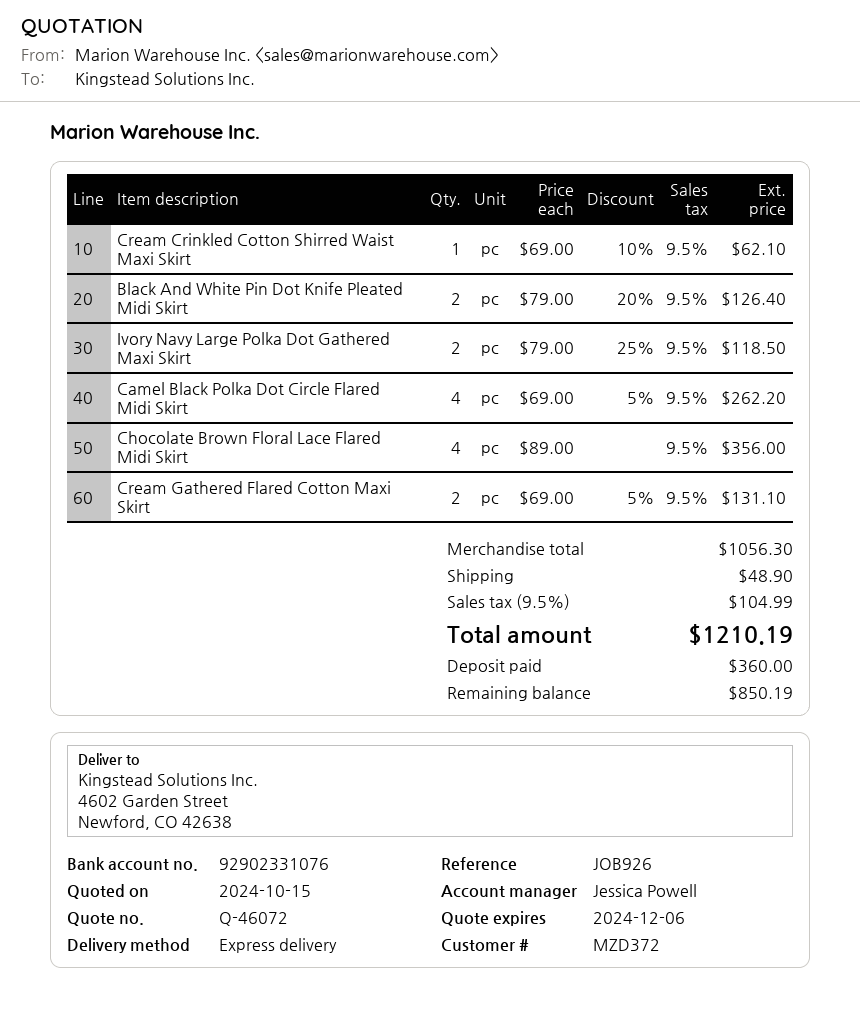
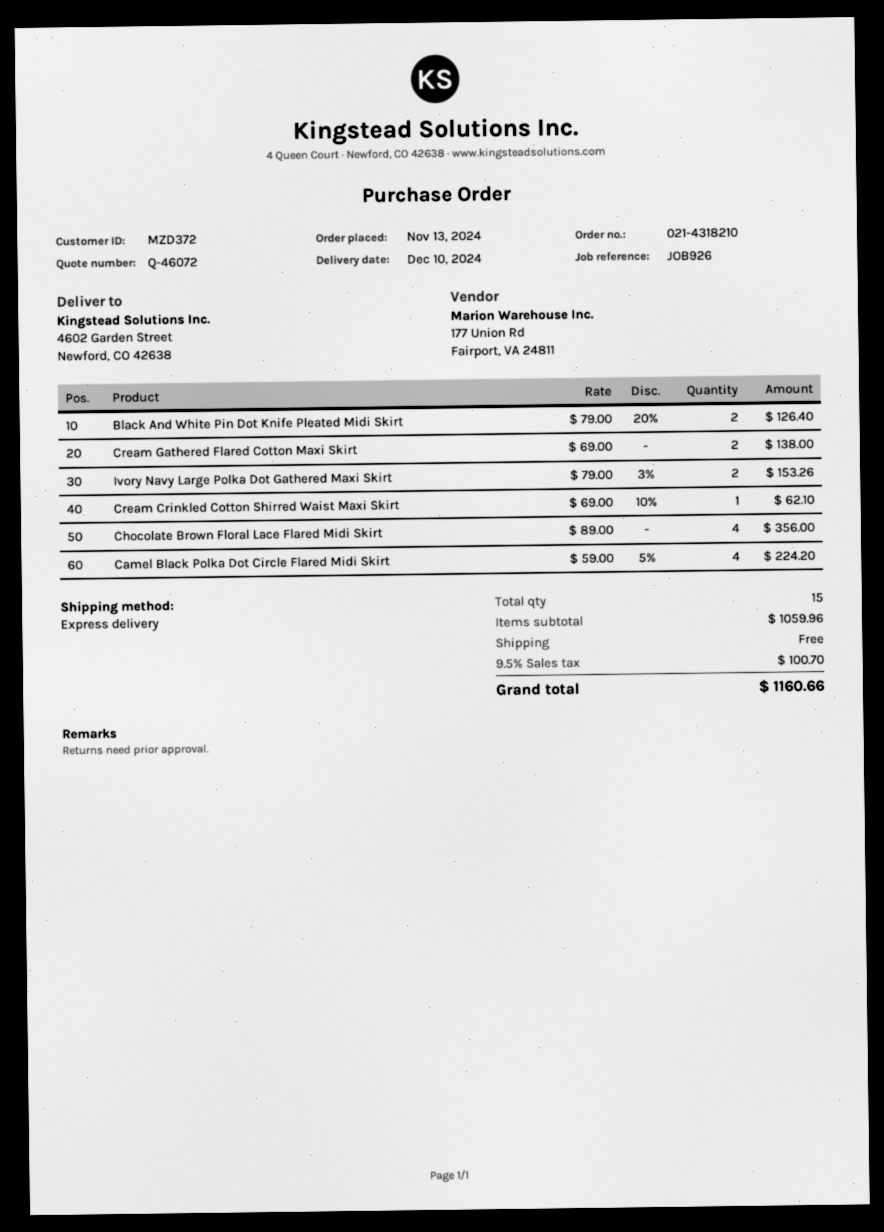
Ivory Navy Large Polka Dot Gathered Maxi Skirt: 2 x 79.00 - 25% = 118.50 -> 2 x 79.00 - 3% = 153.26
Camel Black Polka Dot Circle Flared Midi Skirt: 4 x 69.00 - 5% = 262.20 -> 4 x 59.00 - 5% = 224.20
Cream Gathered Flared Cotton Maxi Skirt: 2 x 69.00 - 5% = 131.10 -> 2 x 69.00 = 138.00
subtotal: 1056.30 -> 1059.96
shipping: 48.90 -> 0.00
tax: 9.5% = 104.99 -> 9.5% = 100.70
total: 1210.19 -> 1160.66

